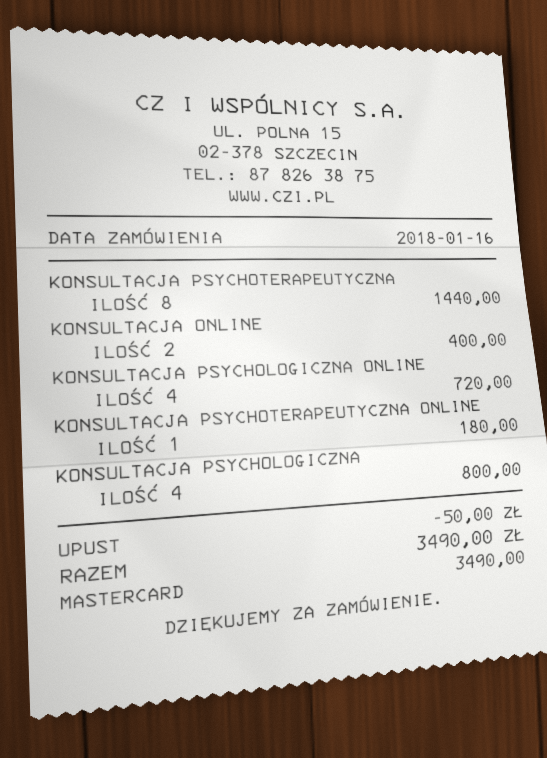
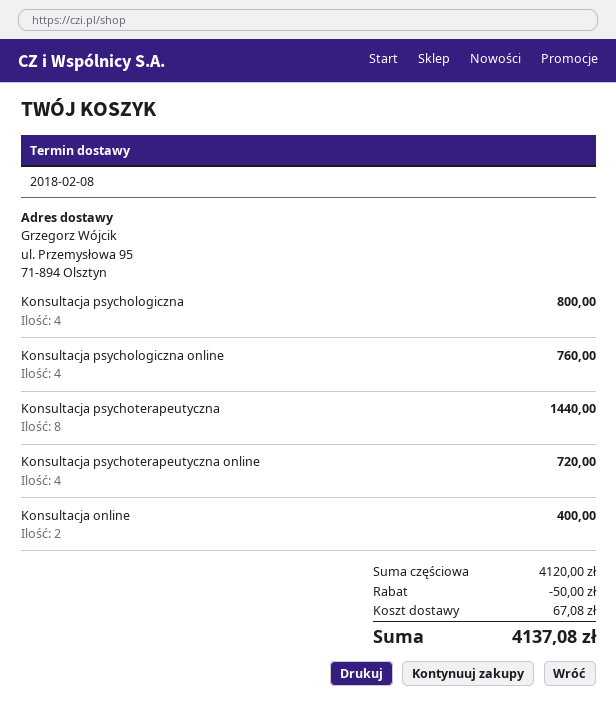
KONSULTACJA PSYCHOLOGICZNA ONLINE: 4 for 720.00 -> 4 for 760.00
KONSULTACJA PSYCHOTERAPEUTYCZNA ONLINE: 1 for 180.00 -> 4 for 720.00
shipping: none -> 67.08
total: 3490.00 -> 4137.08

